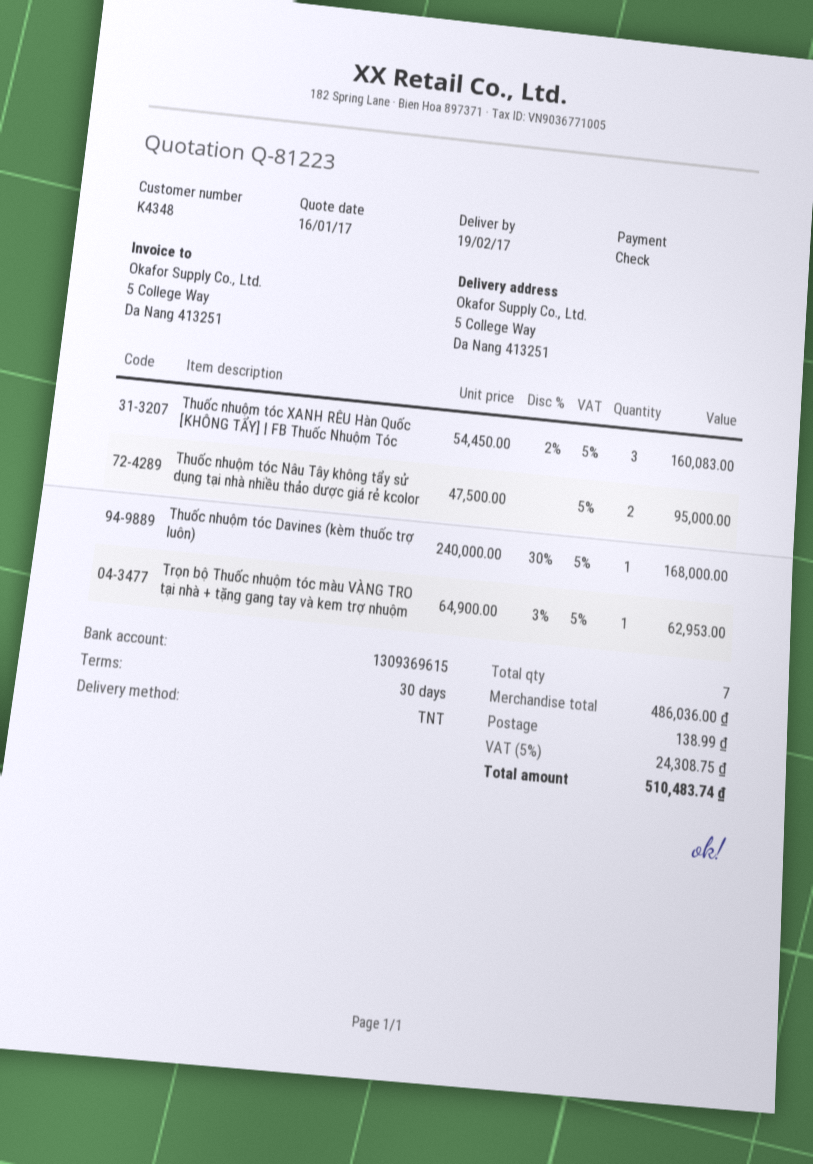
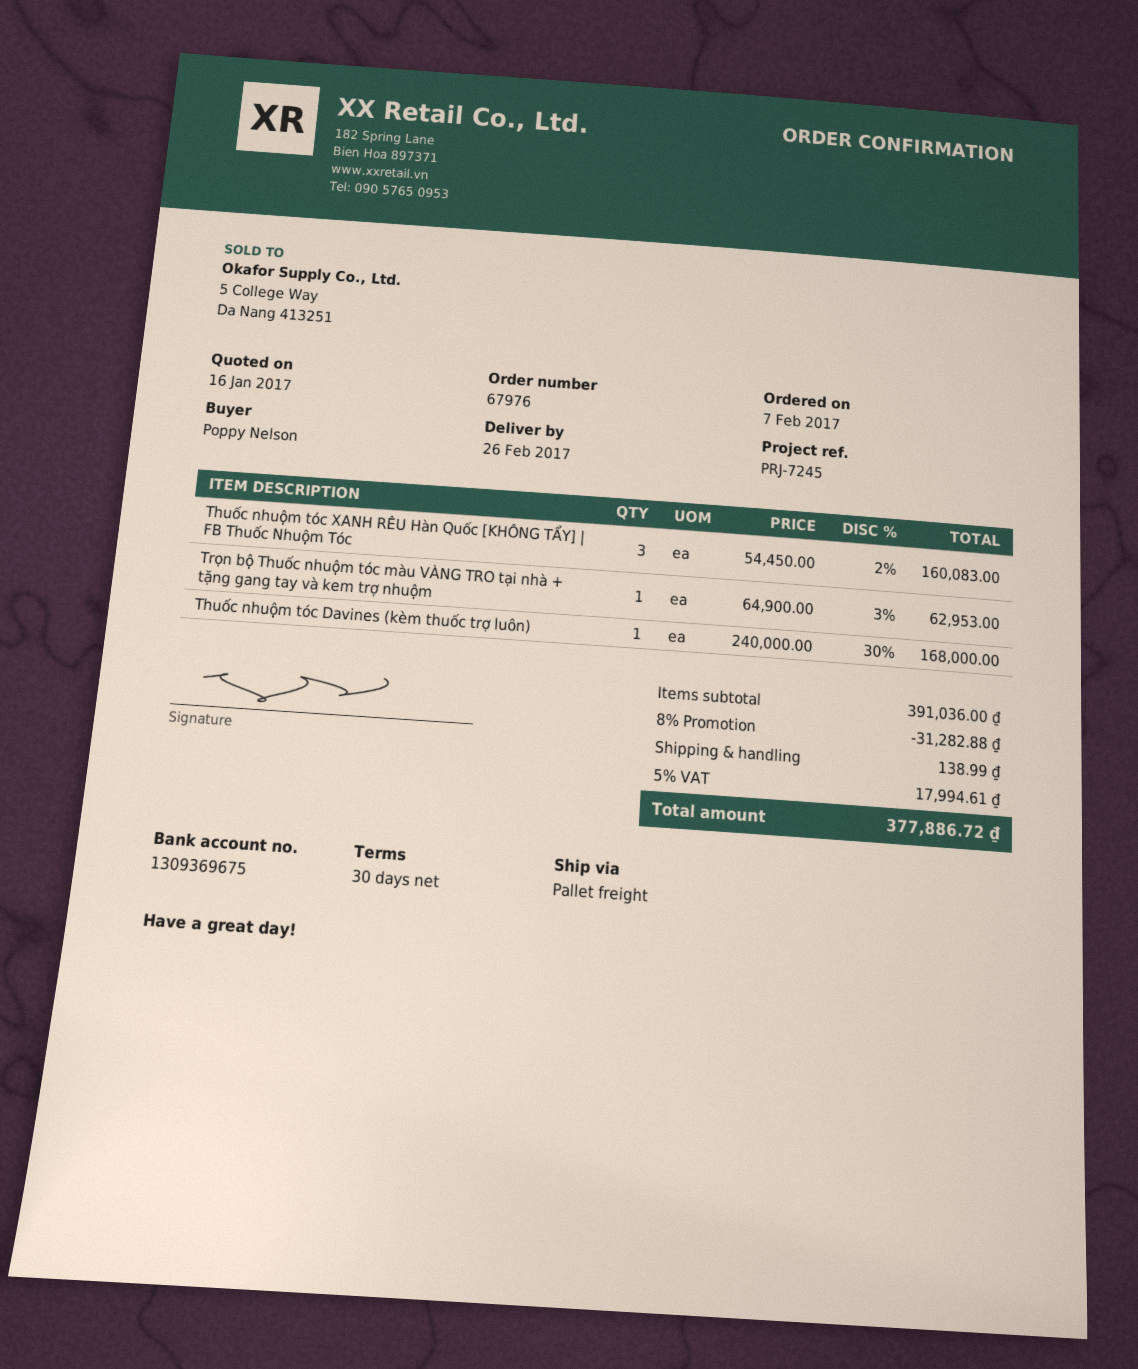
delivery date: 2017-02-19 -> 2017-02-26
bank account: 1309369615 -> 1309369675
shipping method: TNT -> pallet freight
Thuốc nhuộm tóc Nâu Tây không tẩy sử dụng tại nhà nhiều thảo dược giá rẻ kcolor: 2 x 47500.00 = 95000.00 -> none
subtotal: 486036.00 -> 391036.00
discount: none -> 8% = 31282.88
tax: 5% = 24308.75 -> 5% = 17994.61
total: 510483.74 -> 377886.72

